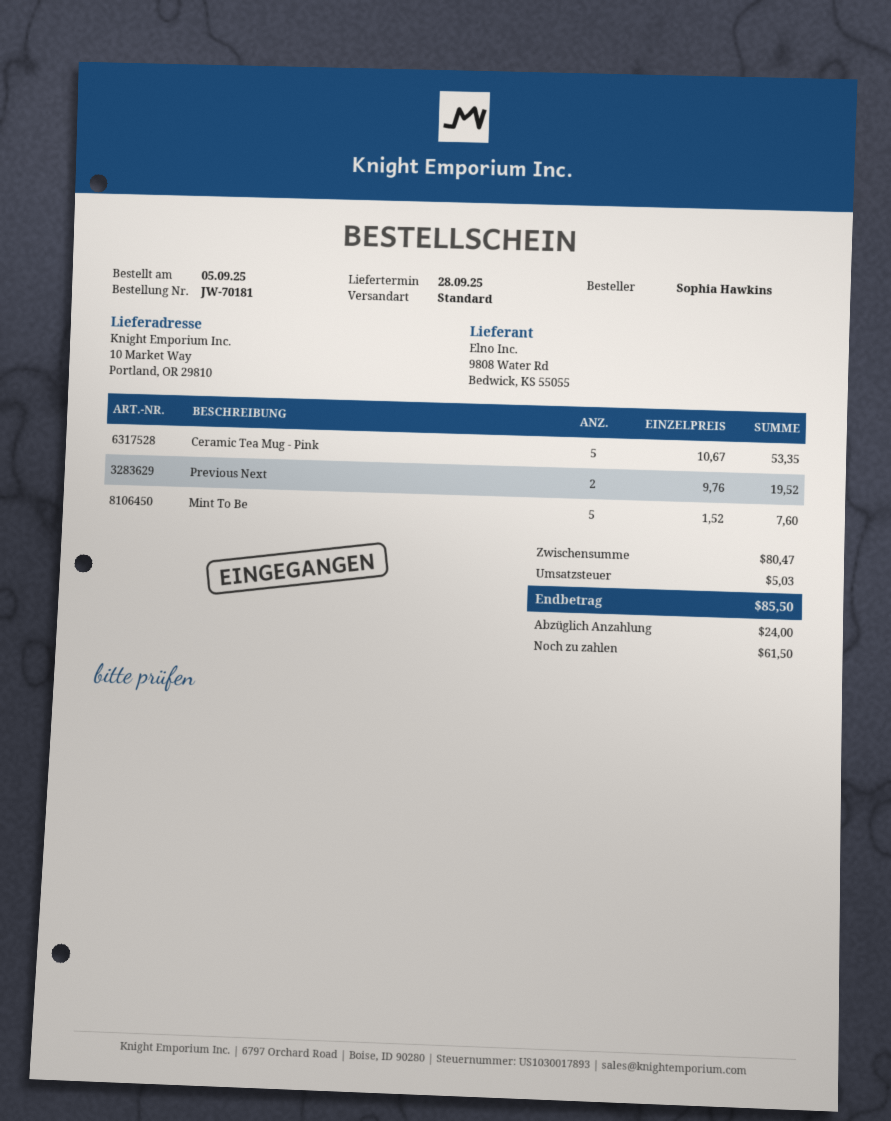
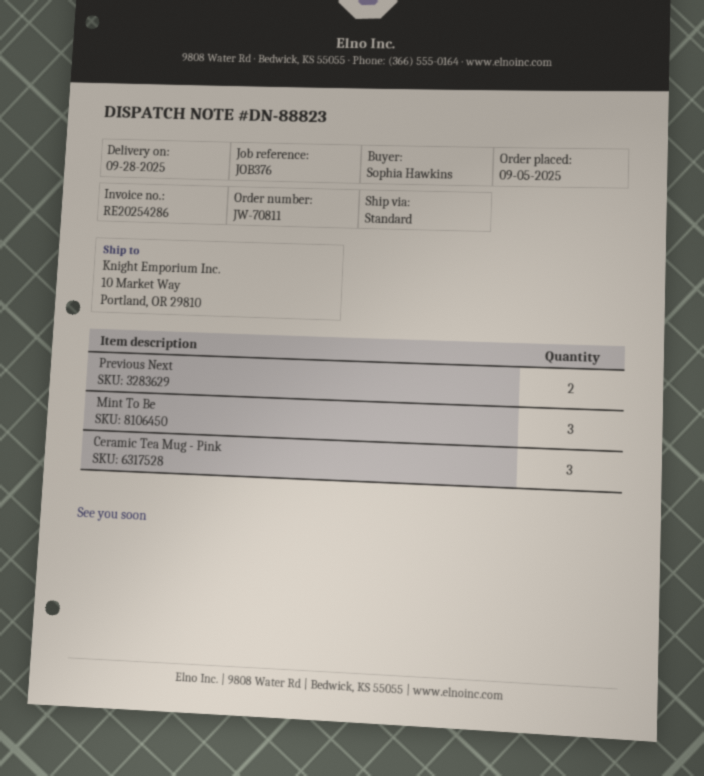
order number: JW-70181 -> JW-70811
Ceramic Tea Mug - Pink: 5 -> 3
Mint To Be: 5 -> 3

